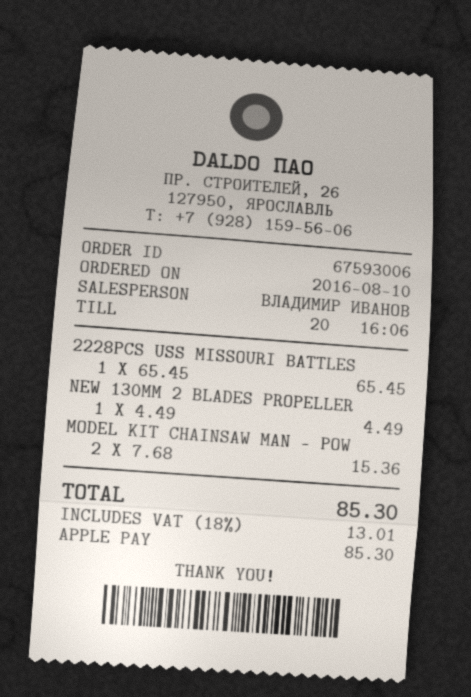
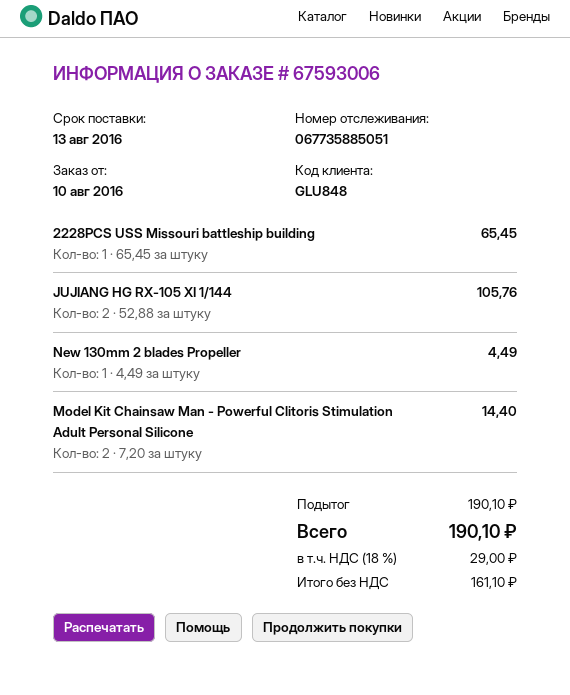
MODEL KIT CHAINSAW MAN - POW: 2 x 7.68 = 15.36 -> 2 x 7.20 = 14.40
JUJIANG HG RX-105 XI 1/144: none -> 2 x 52.88 = 105.76
tax: 18% = 13.01 -> 18% = 29.00
total: 85.30 -> 190.10

